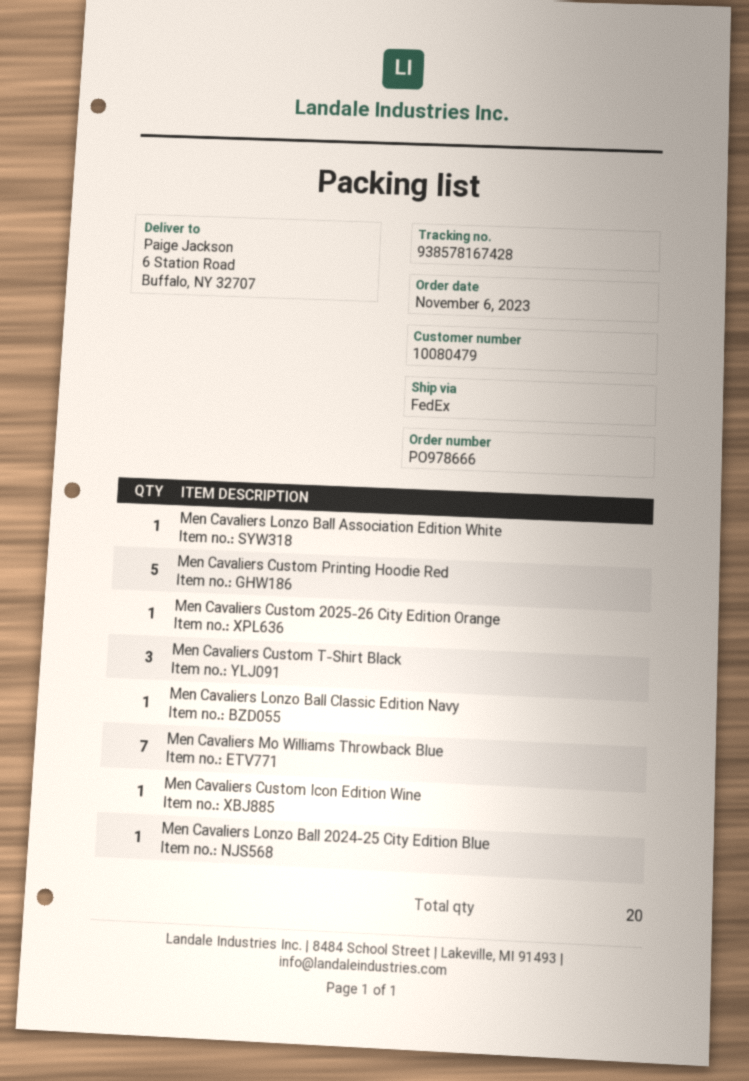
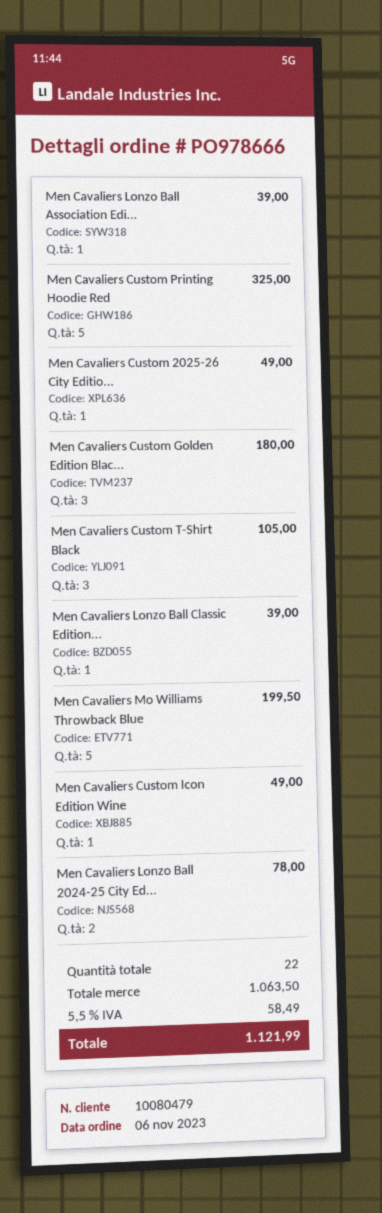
Men Cavaliers Mo Williams Throwback Blue: 7 -> 5
Men Cavaliers Lonzo Ball 2024-25 City Edition Blue: 1 -> 2
Men Cavaliers Custom Golden Edition Blac...: none -> 3
total quantity: 20 -> 22

